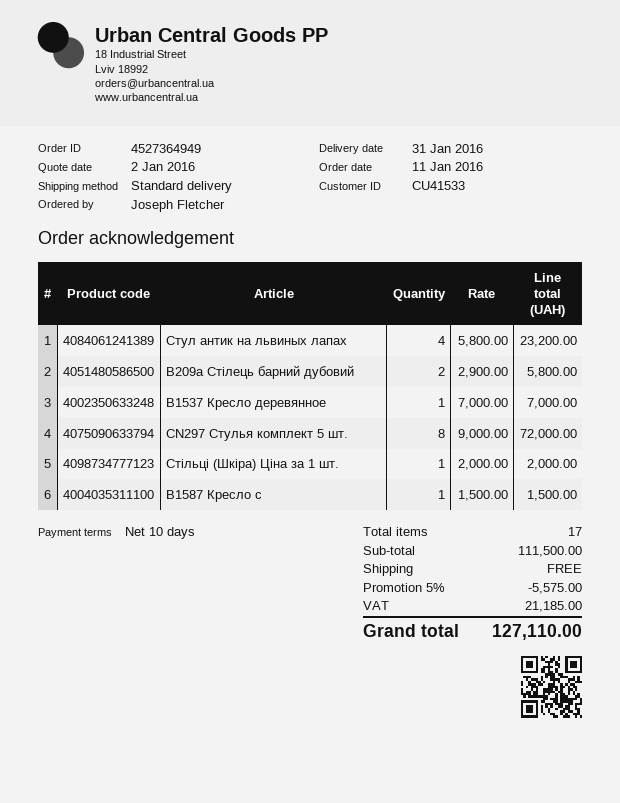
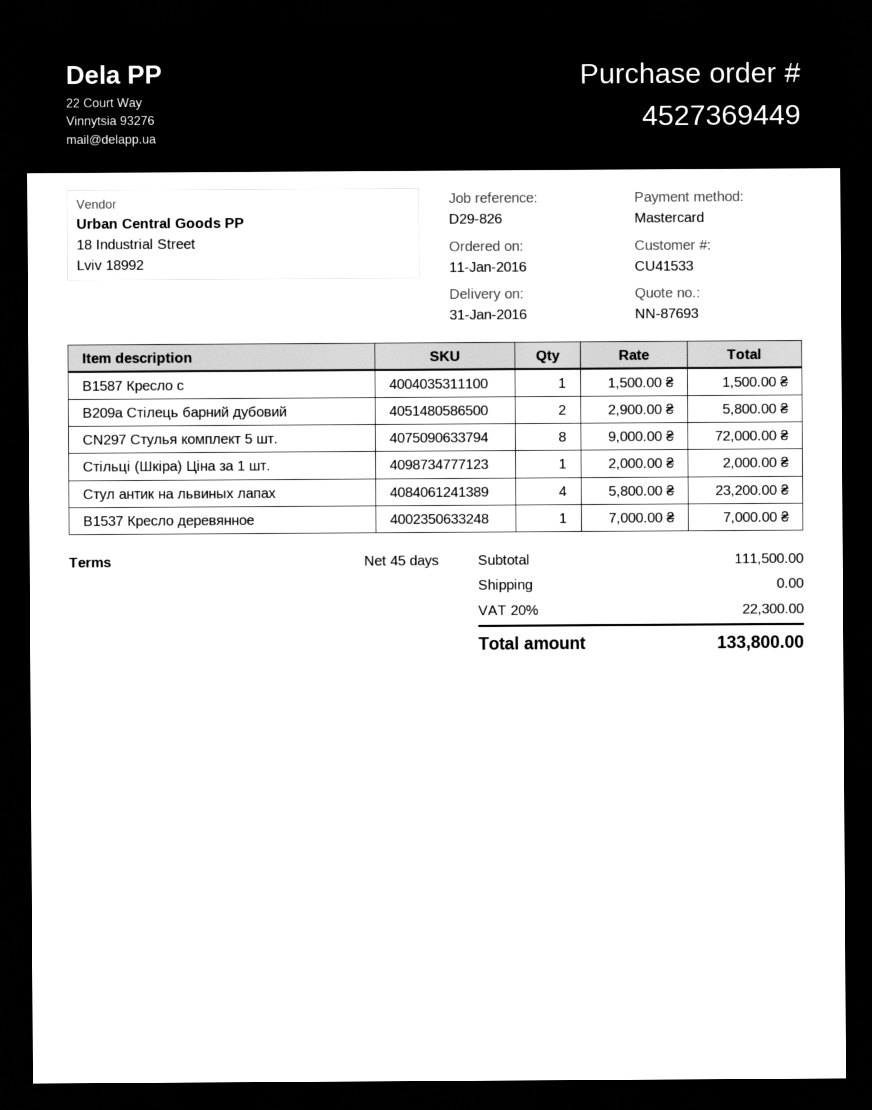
order number: 4527364949 -> 4527369449
payment terms: 10 days -> 45 days
discount: 5% = 5575.00 -> none
tax: 21185.00 -> 22300.00
total: 127110.00 -> 133800.00

